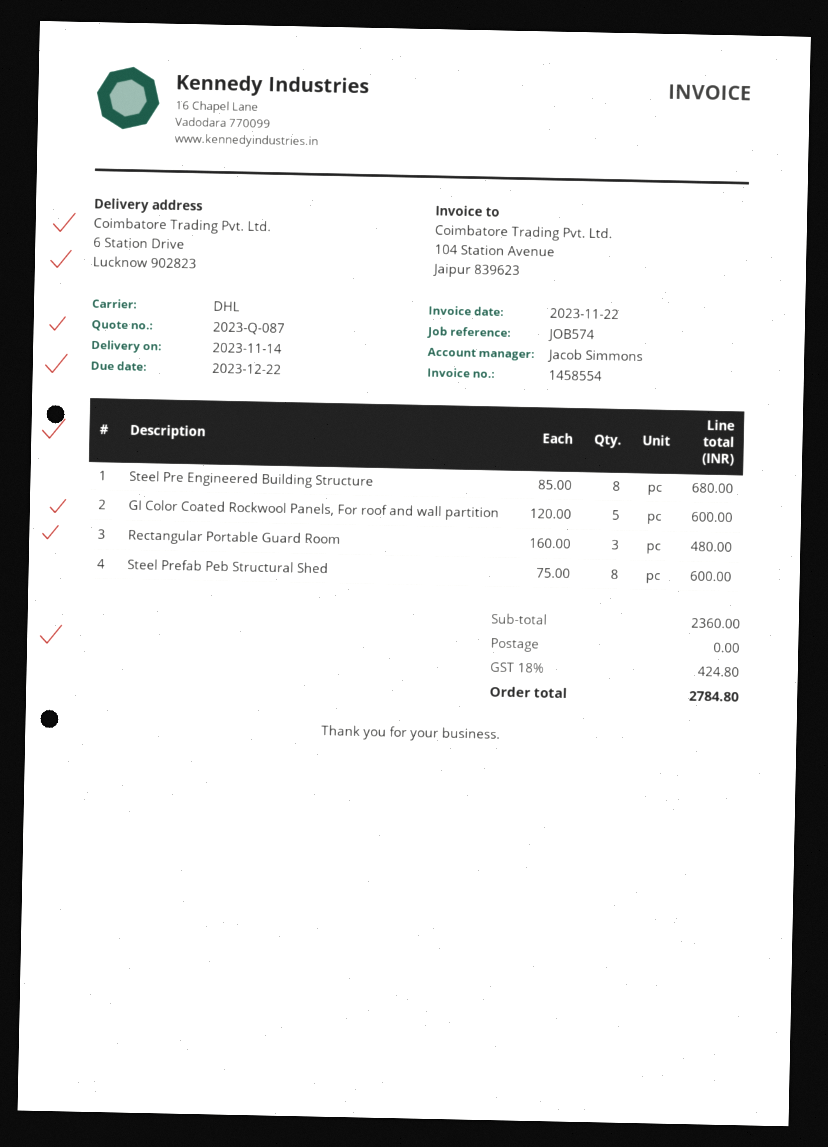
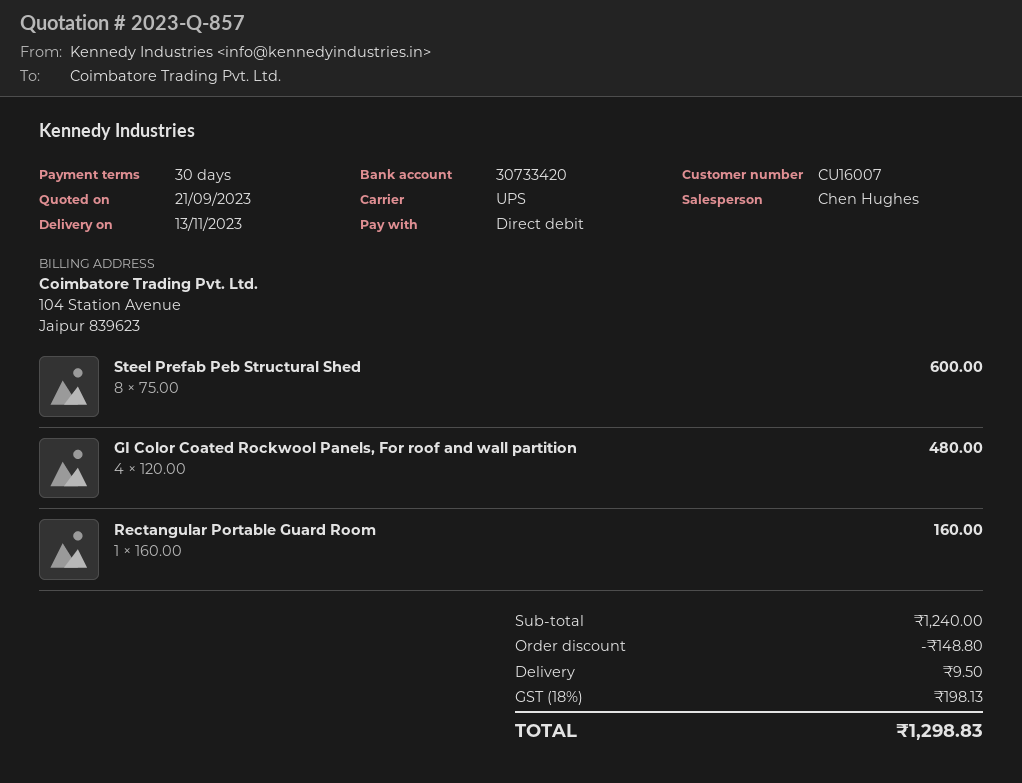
quote number: 2023-Q-087 -> 2023-Q-857
delivery date: 2023-11-14 -> 2023-11-13
sales rep: Jacob Simmons -> Chen Hughes
shipping method: DHL -> UPS
Steel Pre Engineered Building Structure: 8 x 85.00 = 680.00 -> none
GI Color Coated Rockwool Panels, For roof and wall partition: 5 x 120.00 = 600.00 -> 4 x 120.00 = 480.00
Rectangular Portable Guard Room: 3 x 160.00 = 480.00 -> 1 x 160.00 = 160.00
subtotal: 2360.00 -> 1240.00
discount: none -> 148.80
shipping: 0.00 -> 9.50
tax: 18% = 424.80 -> 18% = 198.13
total: 2784.80 -> 1298.83

